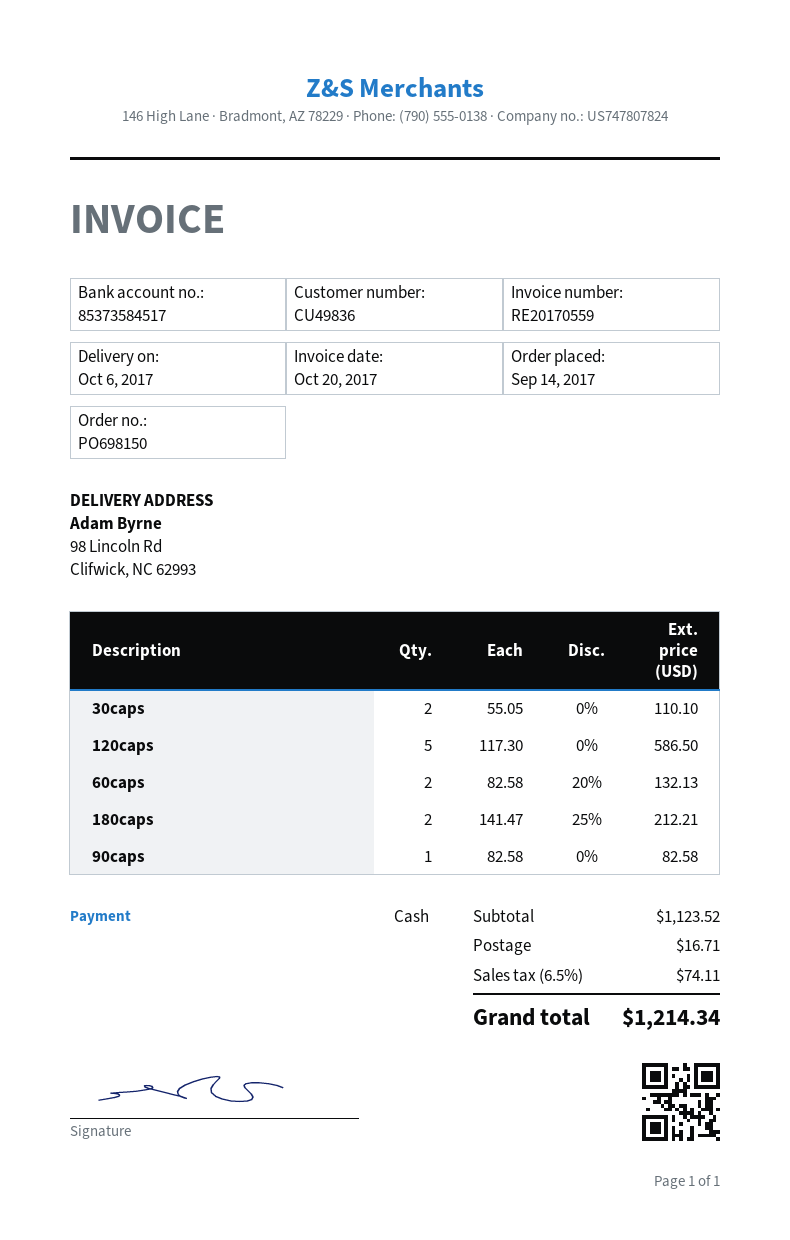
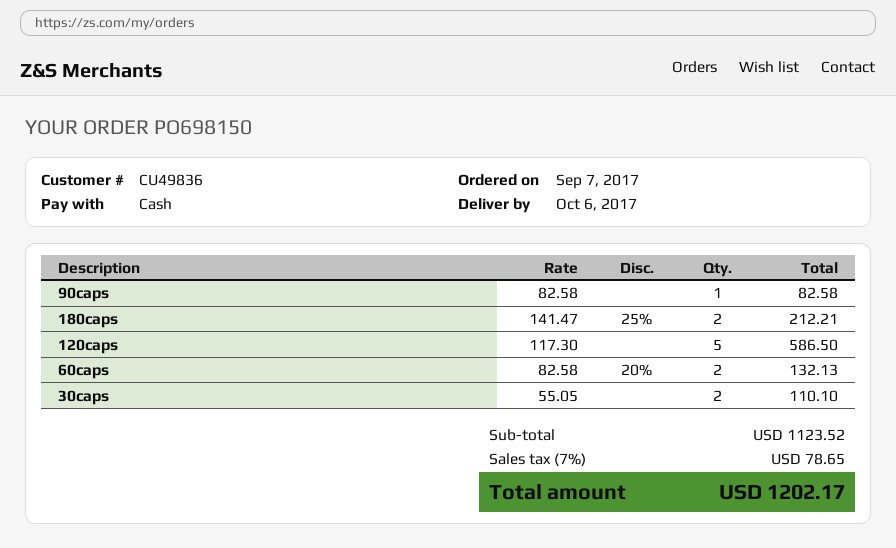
order date: 2017-09-14 -> 2017-09-07
shipping: 16.71 -> none
tax: 6.5% = 74.11 -> 7% = 78.65
total: 1214.34 -> 1202.17

